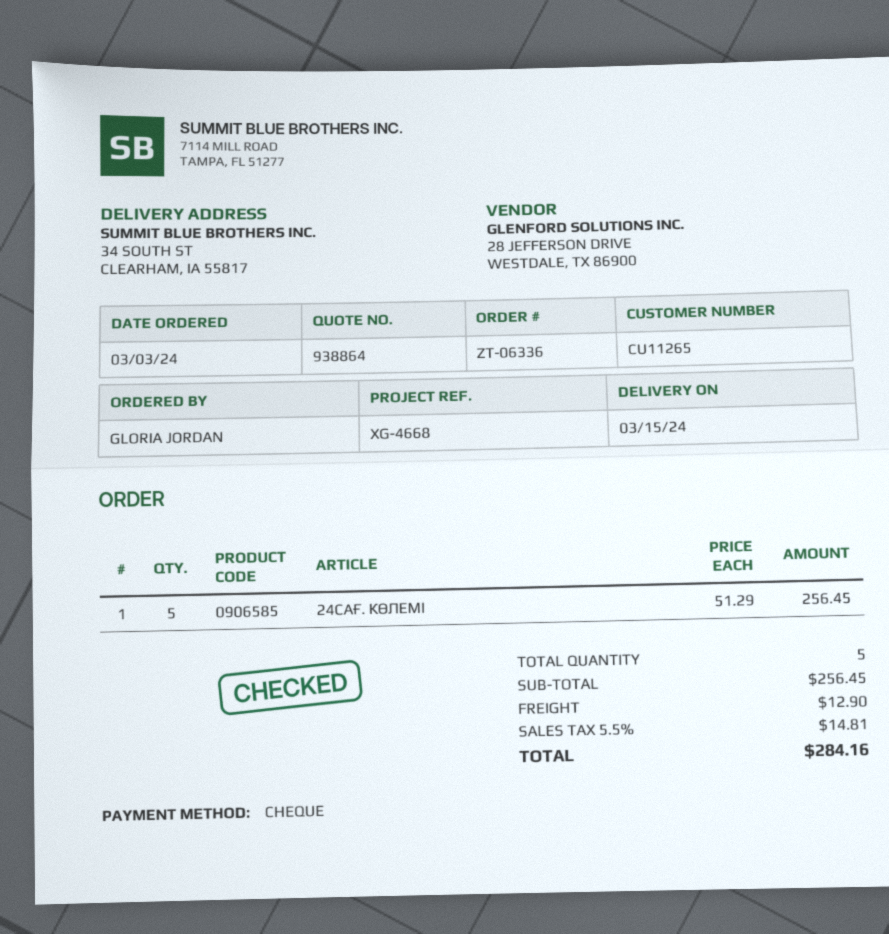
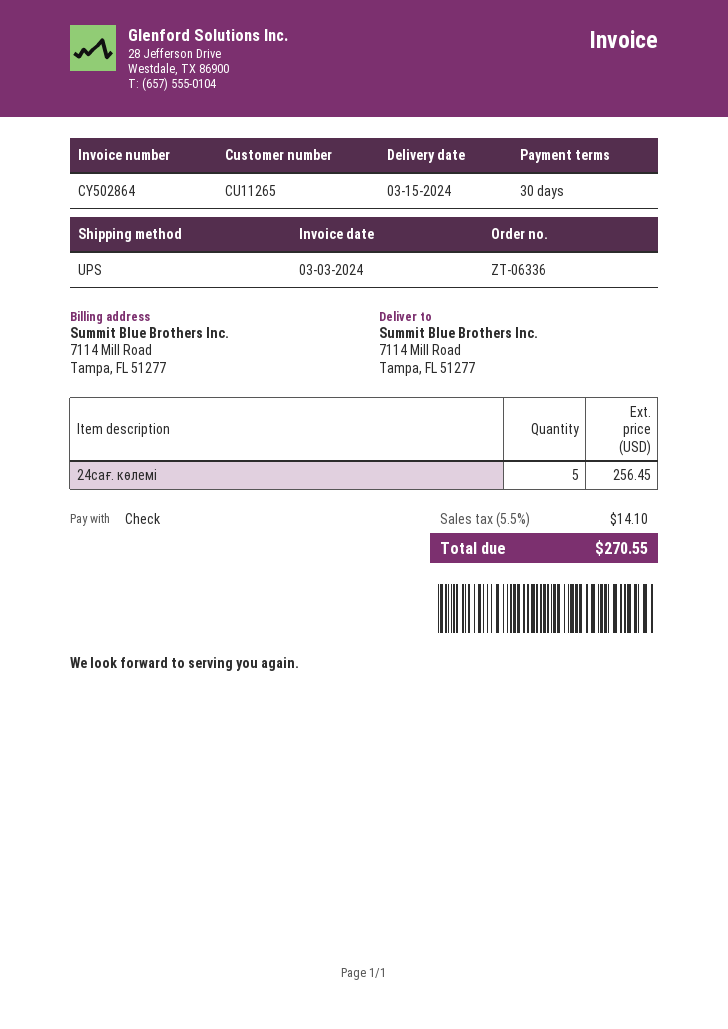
ship to: 34 SOUTH ST, CLEARHAM, IA 55817 -> 7114 Mill Road, Tampa, FL 51277
shipping: 12.90 -> none
tax: 5.5% = 14.81 -> 5.5% = 14.10
total: 284.16 -> 270.55

